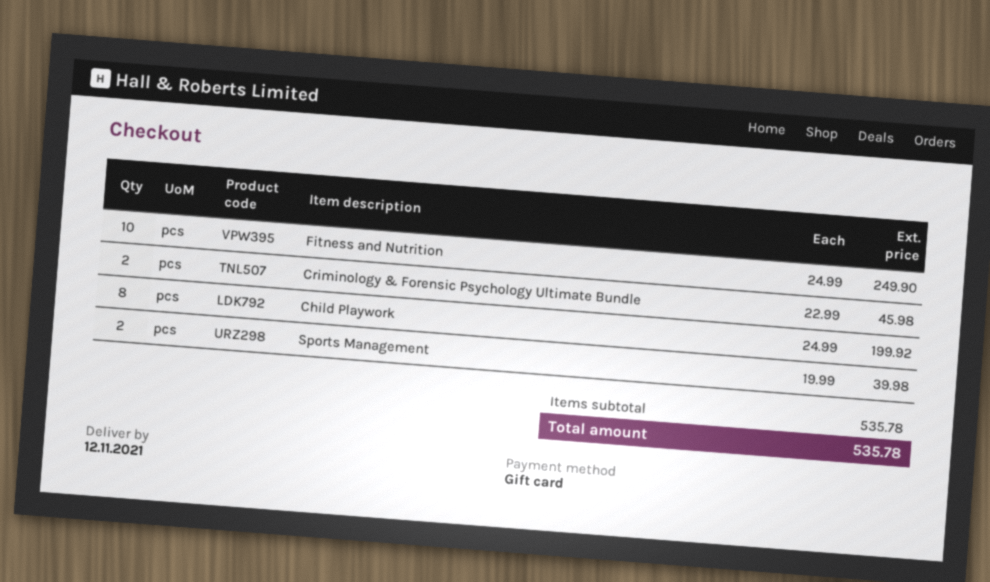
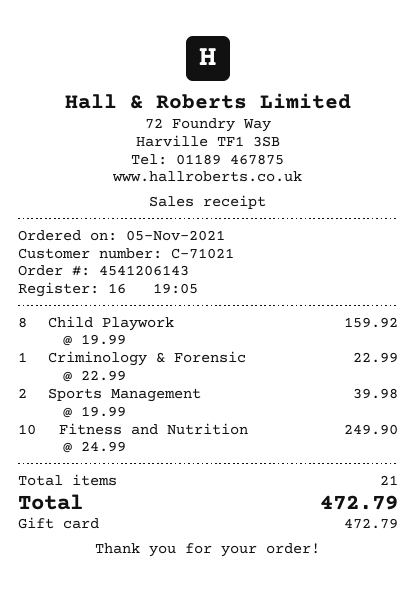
Criminology & Forensic Psychology Ultimate Bundle: 2 x 22.99 = 45.98 -> 1 x 22.99 = 22.99
Child Playwork: 8 x 24.99 = 199.92 -> 8 x 19.99 = 159.92
total: 535.78 -> 472.79

